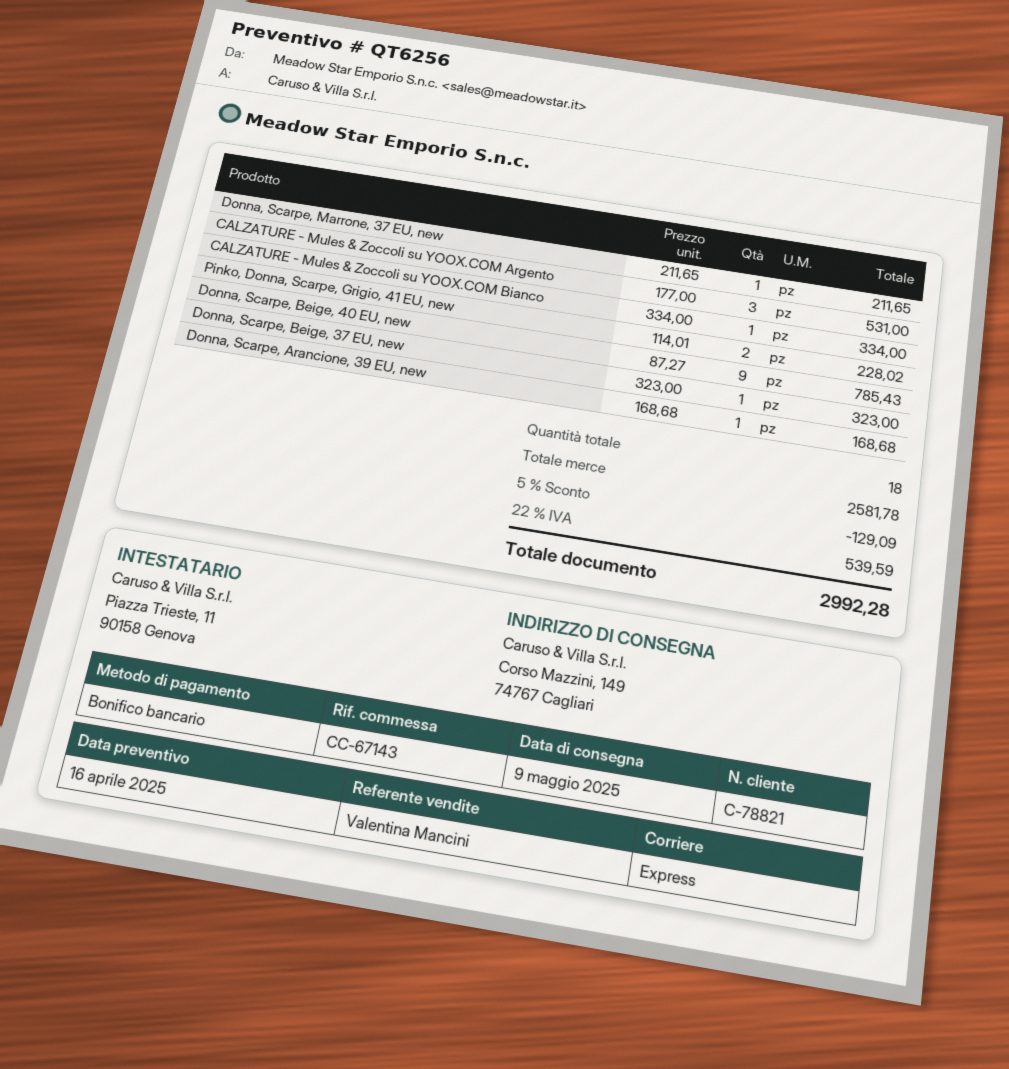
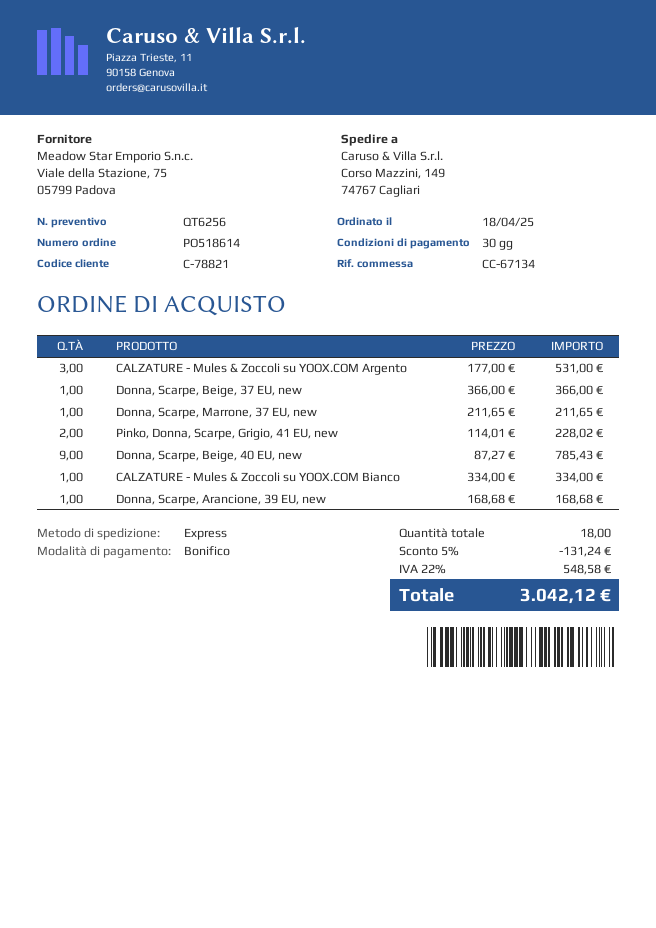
reference: CC-67143 -> CC-67134
Donna, Scarpe, Beige, 37 EU, new: 1 x 323.00 = 323.00 -> 1 x 366.00 = 366.00
discount: 5% = 129.09 -> 5% = 131.24
tax: 22% = 539.59 -> 22% = 548.58
total: 2992.28 -> 3042.12

